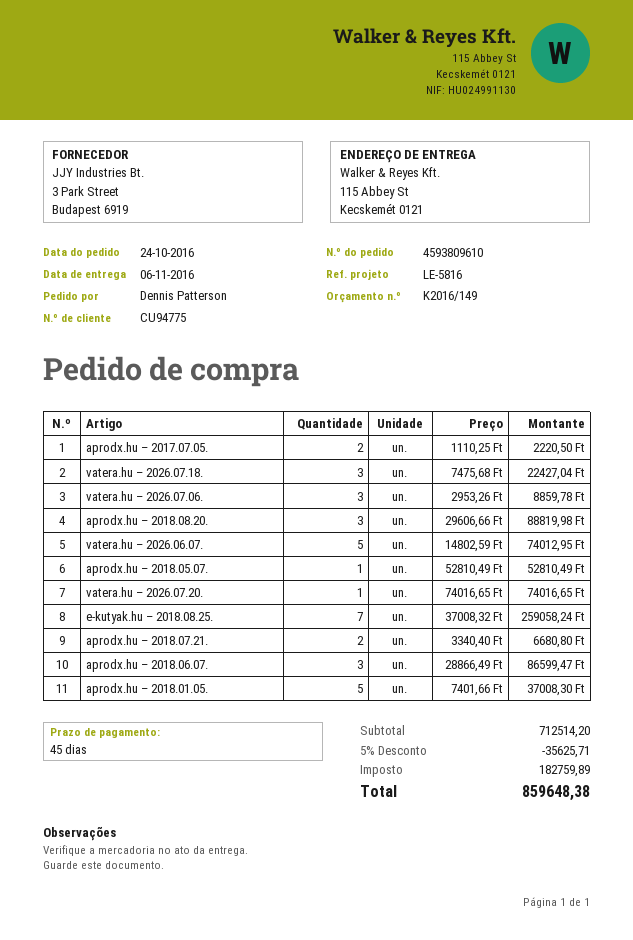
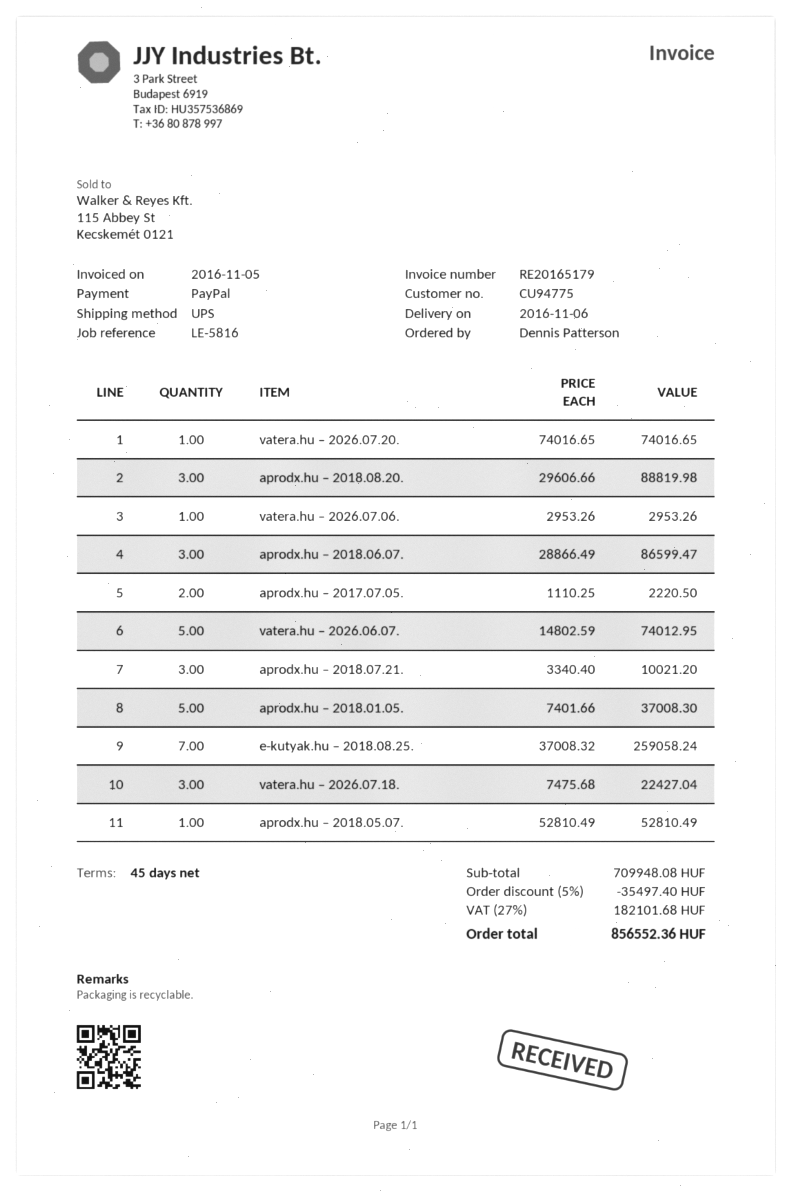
vatera.hu – 2026.07.06.: 3 x 2953.26 = 8859.78 -> 1 x 2953.26 = 2953.26
aprodx.hu – 2018.07.21.: 2 x 3340.40 = 6680.80 -> 3 x 3340.40 = 10021.20
subtotal: 712514.20 -> 709948.08
discount: 5% = 35625.71 -> 5% = 35497.40
tax: 182759.89 -> 182101.68
total: 859648.38 -> 856552.36

